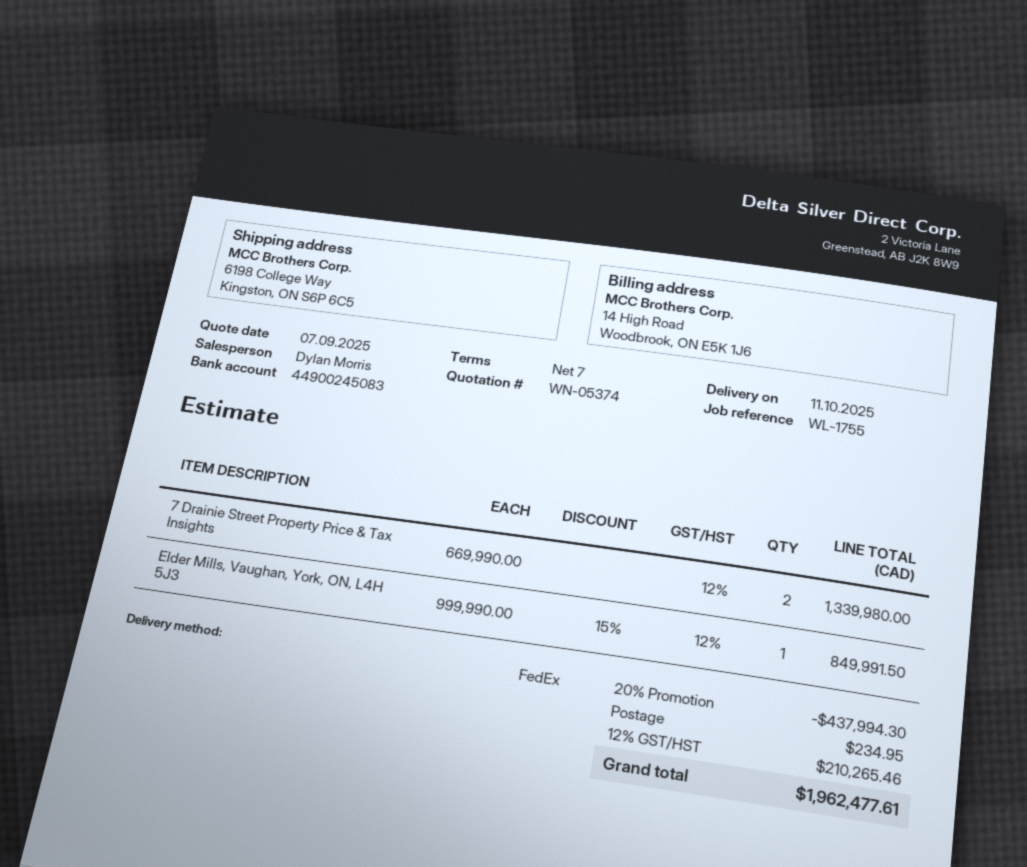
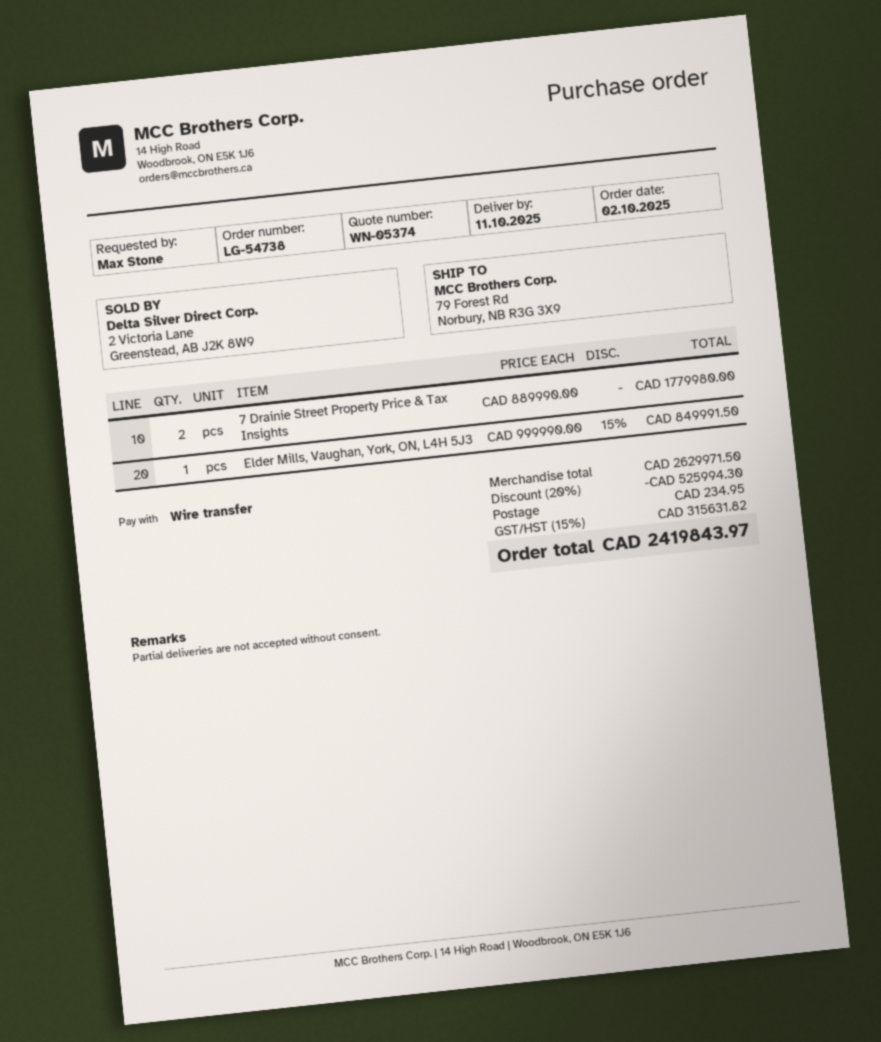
ship to: 6198 College Way, Kingston, ON S6P 6C5 -> 79 Forest Rd, Norbury, NB R3G 3X9
7 Drainie Street Property Price & Tax Insights: 2 x 669990.00 = 1339980.00 -> 2 x 889990.00 = 1779980.00
discount: 20% = 437994.30 -> 20% = 525994.30
tax: 12% = 210265.46 -> 15% = 315631.82
total: 1962477.61 -> 2419843.97

